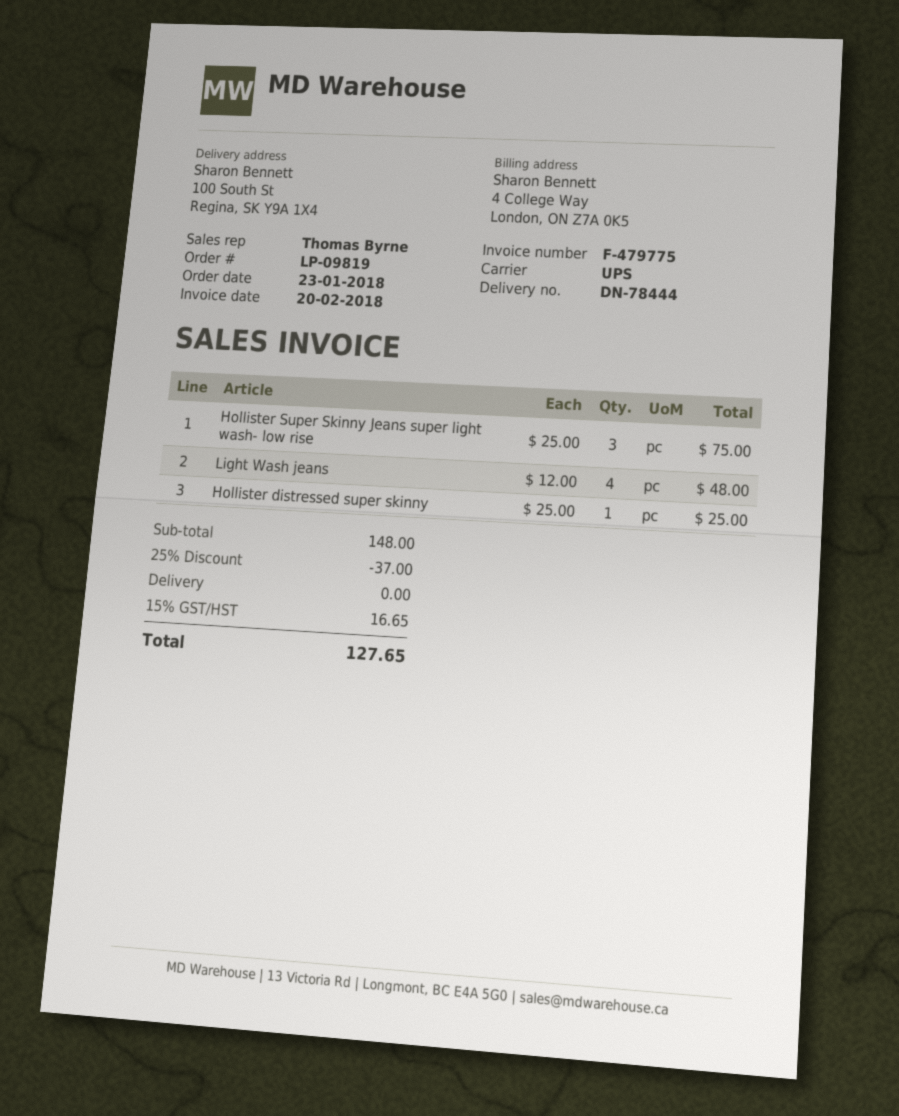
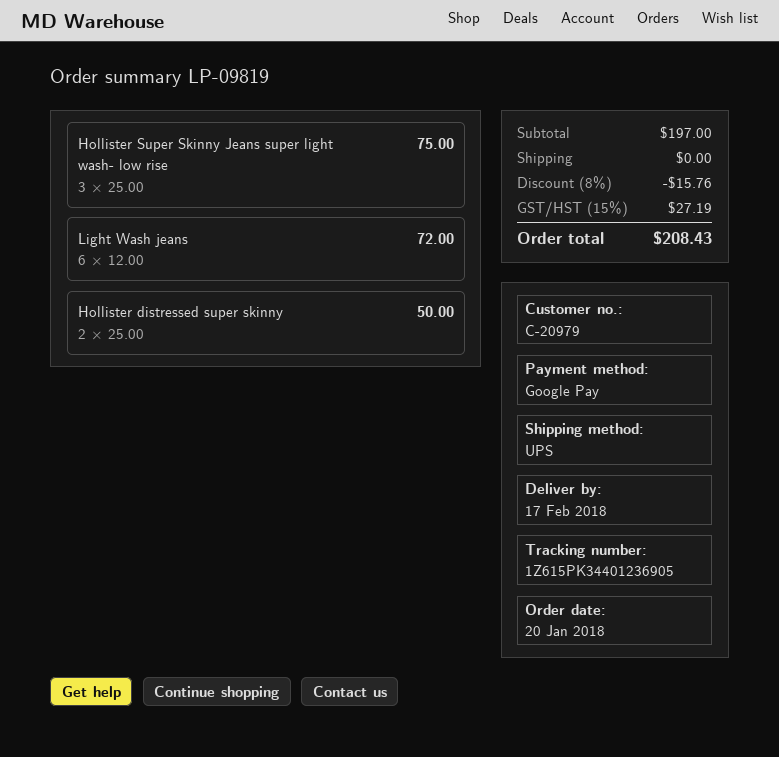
order date: 2018-01-23 -> 2018-01-20
Light Wash jeans: 4 x 12.00 = 48.00 -> 6 x 12.00 = 72.00
Hollister distressed super skinny: 1 x 25.00 = 25.00 -> 2 x 25.00 = 50.00
subtotal: 148.00 -> 197.00
discount: 25% = 37.00 -> 8% = 15.76
tax: 15% = 16.65 -> 15% = 27.19
total: 127.65 -> 208.43

